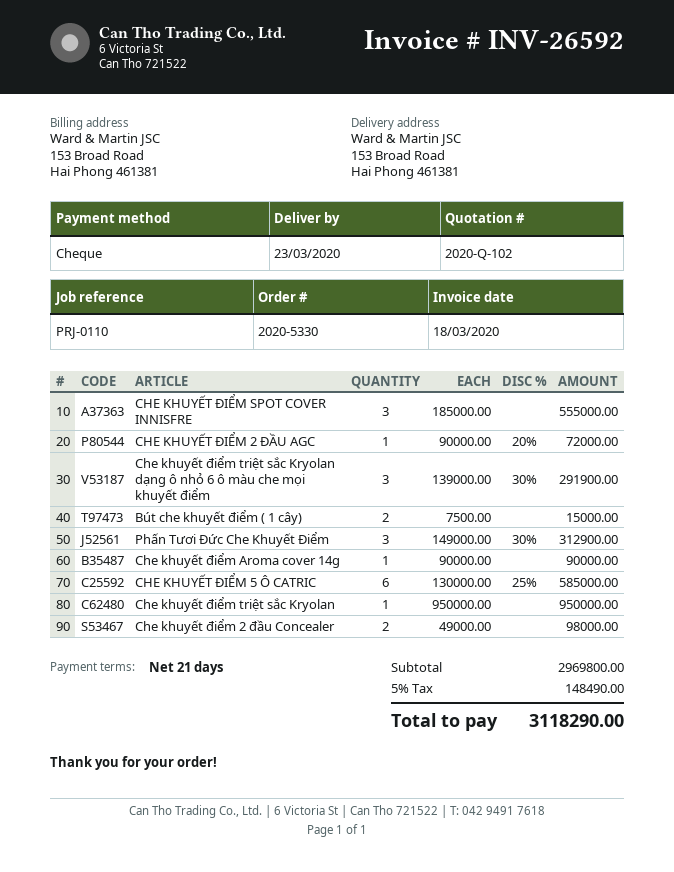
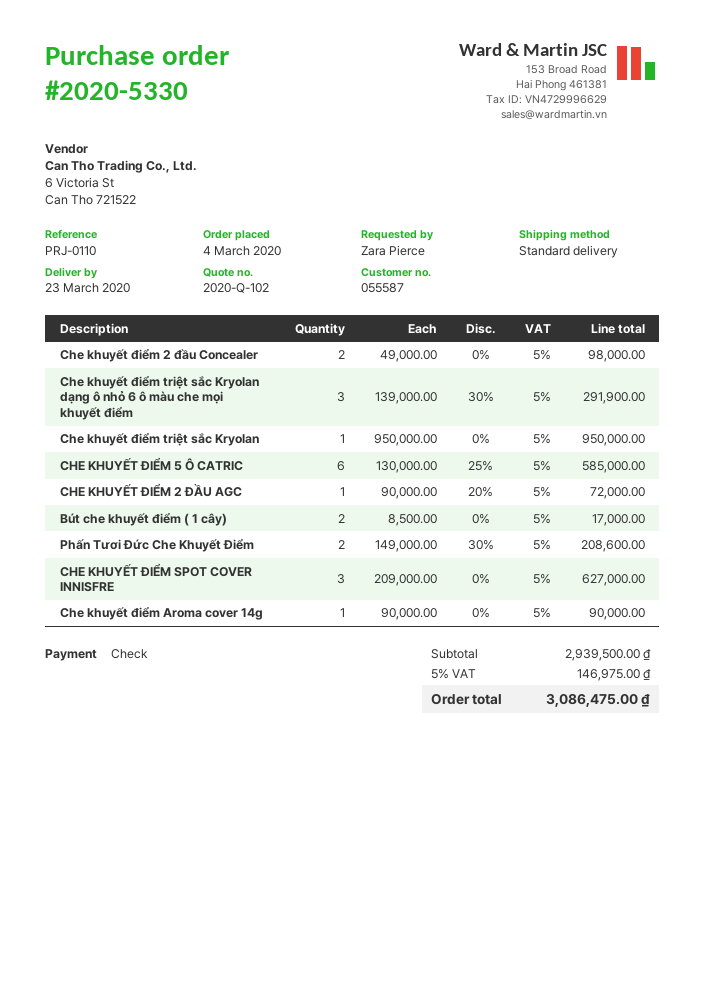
CHE KHUYẾT ĐIỂM SPOT COVER INNISFRE: 3 x 185000.00 = 555000.00 -> 3 x 209000.00 = 627000.00
Bút che khuyết điểm ( 1 cây): 2 x 7500.00 = 15000.00 -> 2 x 8500.00 = 17000.00
Phấn Tươi Đức Che Khuyết Điểm: 3 x 149000.00 - 30% = 312900.00 -> 2 x 149000.00 - 30% = 208600.00
subtotal: 2969800.00 -> 2939500.00
tax: 5% = 148490.00 -> 5% = 146975.00
total: 3118290.00 -> 3086475.00

